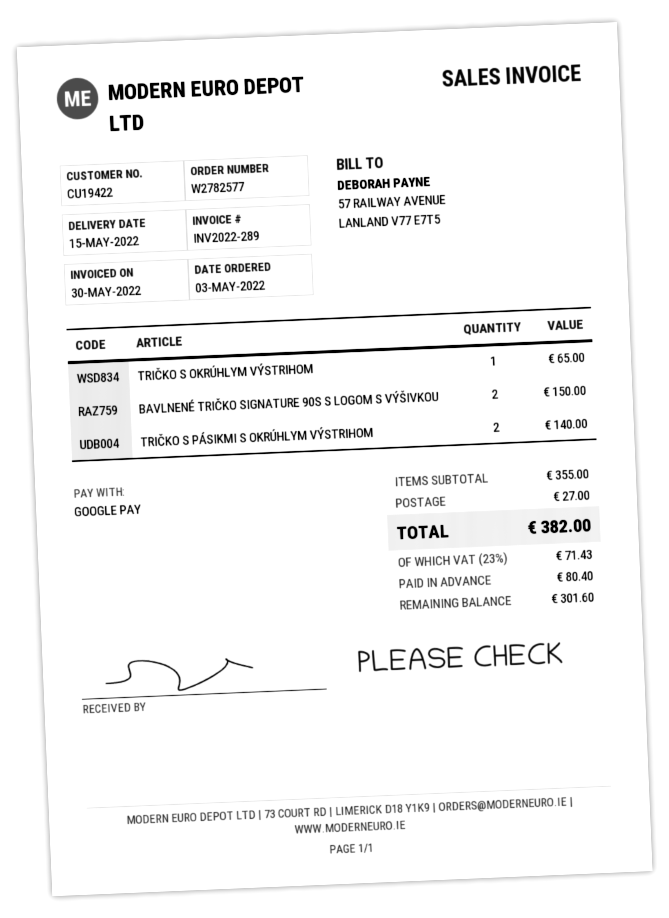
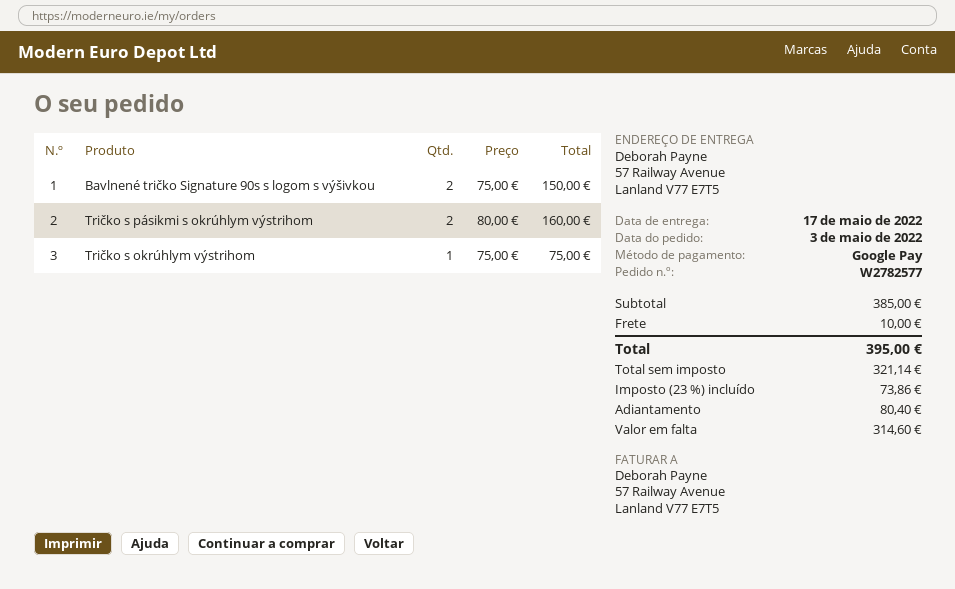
delivery date: 2022-05-15 -> 2022-05-17
TRIČKO S OKRÚHLYM VÝSTRIHOM: 1 for 65.00 -> 1 for 75.00
TRIČKO S PÁSIKMI S OKRÚHLYM VÝSTRIHOM: 2 for 140.00 -> 2 for 160.00
subtotal: 355.00 -> 385.00
shipping: 27.00 -> 10.00
tax: 23% = 71.43 -> 23% = 73.86
total: 382.00 -> 395.00
balance: 301.60 -> 314.60

